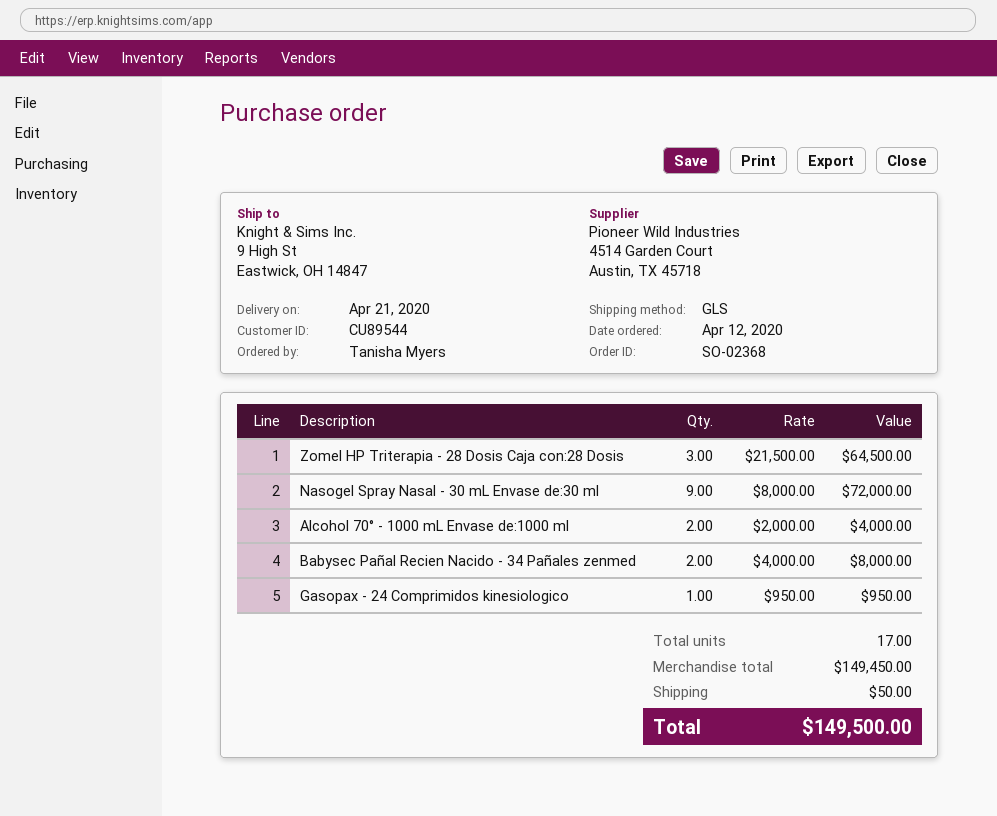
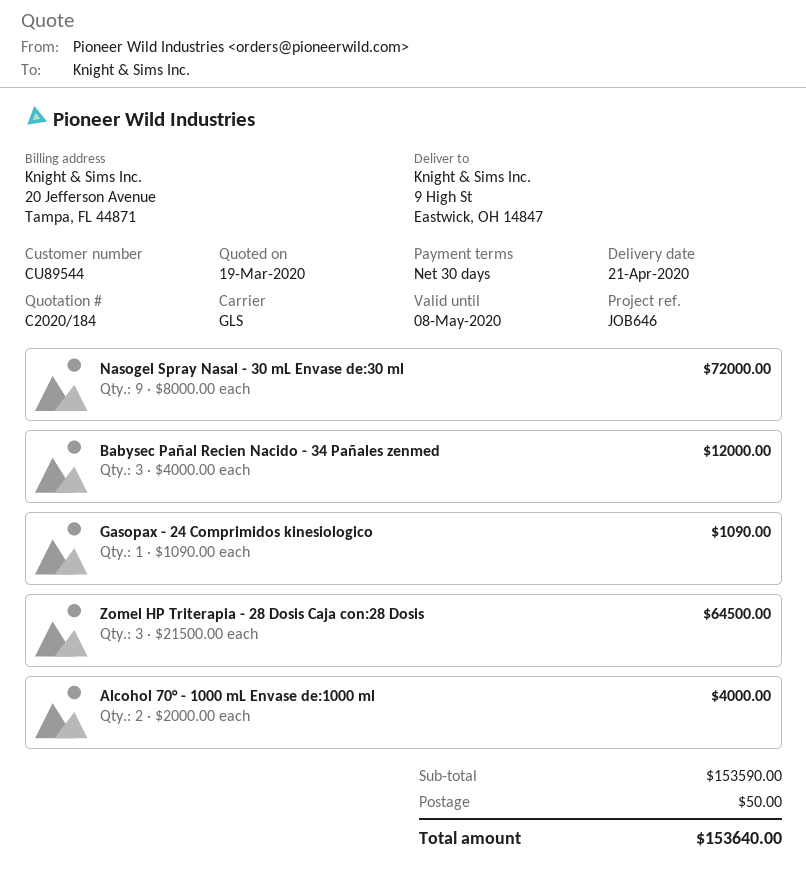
Babysec Pañal Recien Nacido - 34 Pañales zenmed: 2 x 4000.00 = 8000.00 -> 3 x 4000.00 = 12000.00
Gasopax - 24 Comprimidos kinesiologico: 1 x 950.00 = 950.00 -> 1 x 1090.00 = 1090.00
subtotal: 149450.00 -> 153590.00
total: 149500.00 -> 153640.00

